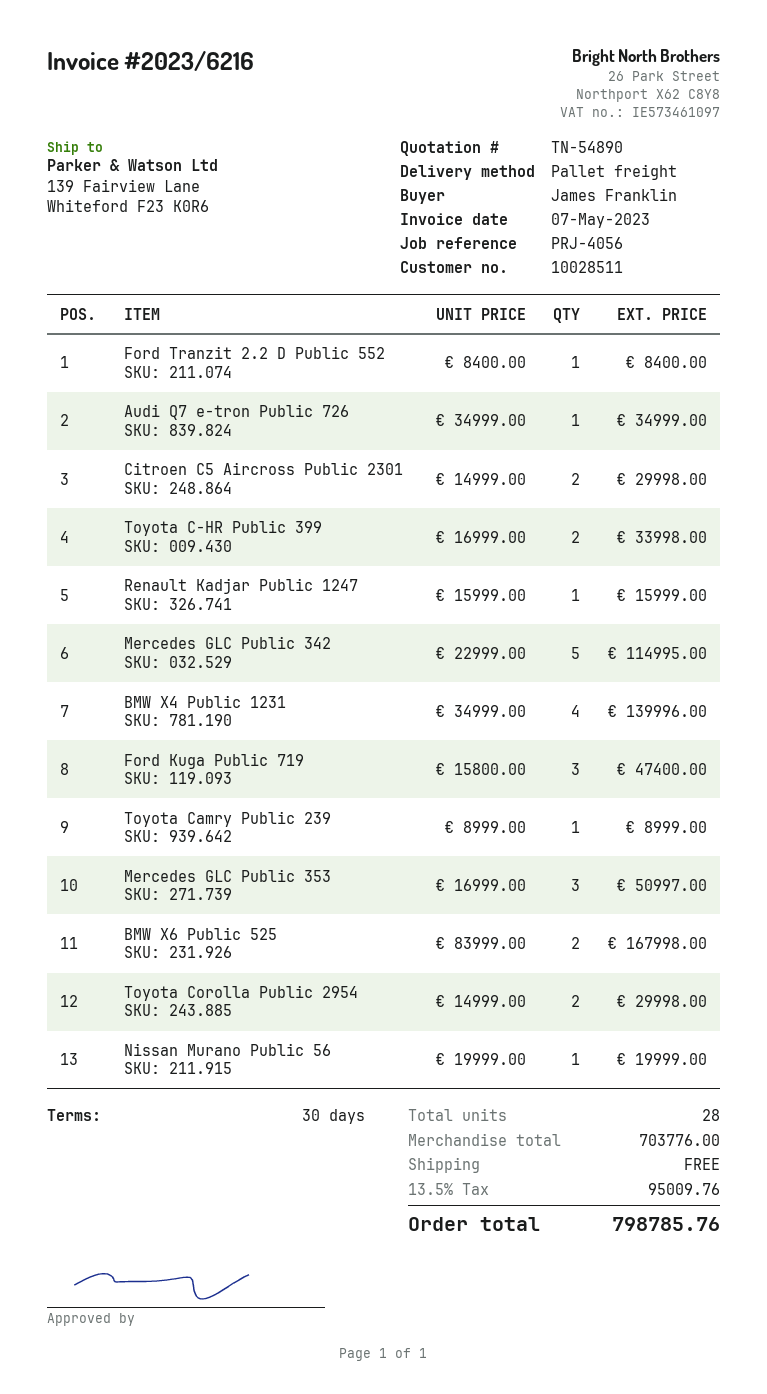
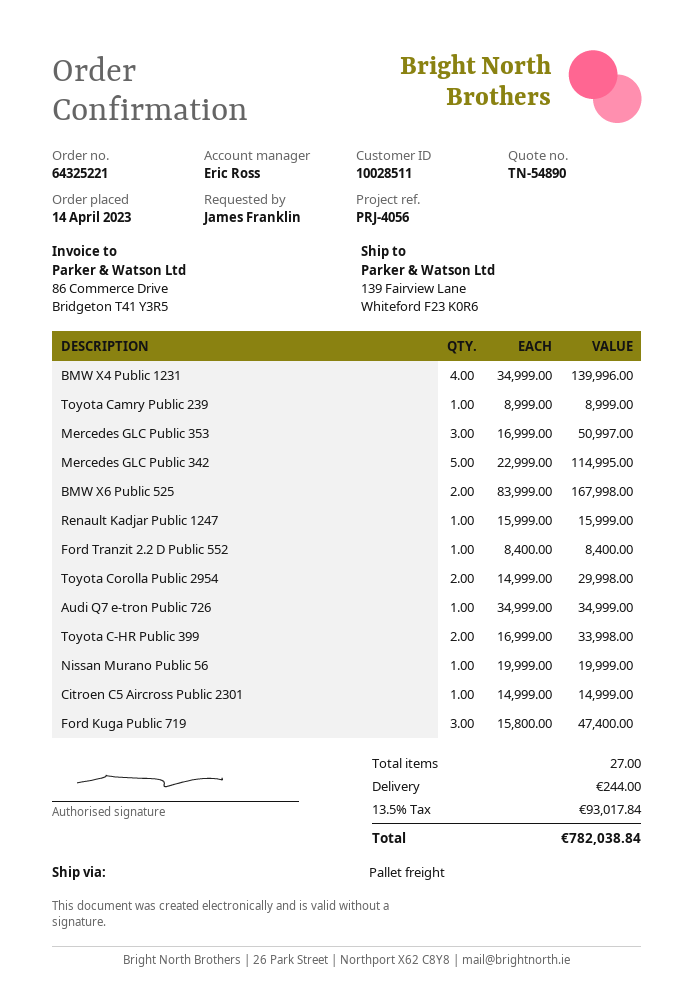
Citroen C5 Aircross Public 2301: 2 x 14999.00 = 29998.00 -> 1 x 14999.00 = 14999.00
total quantity: 28 -> 27
shipping: 0.00 -> 244.00
tax: 13.5% = 95009.76 -> 13.5% = 93017.84
total: 798785.76 -> 782038.84

